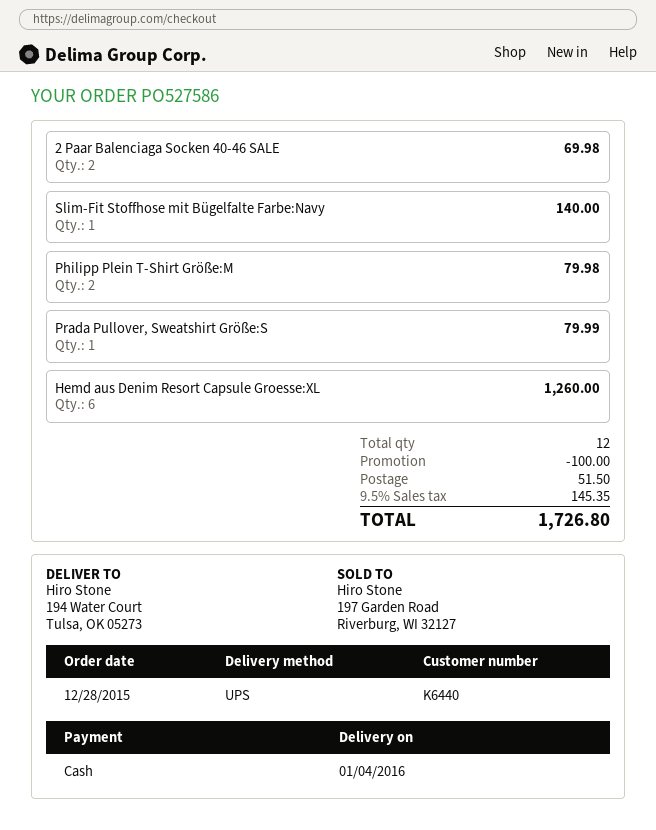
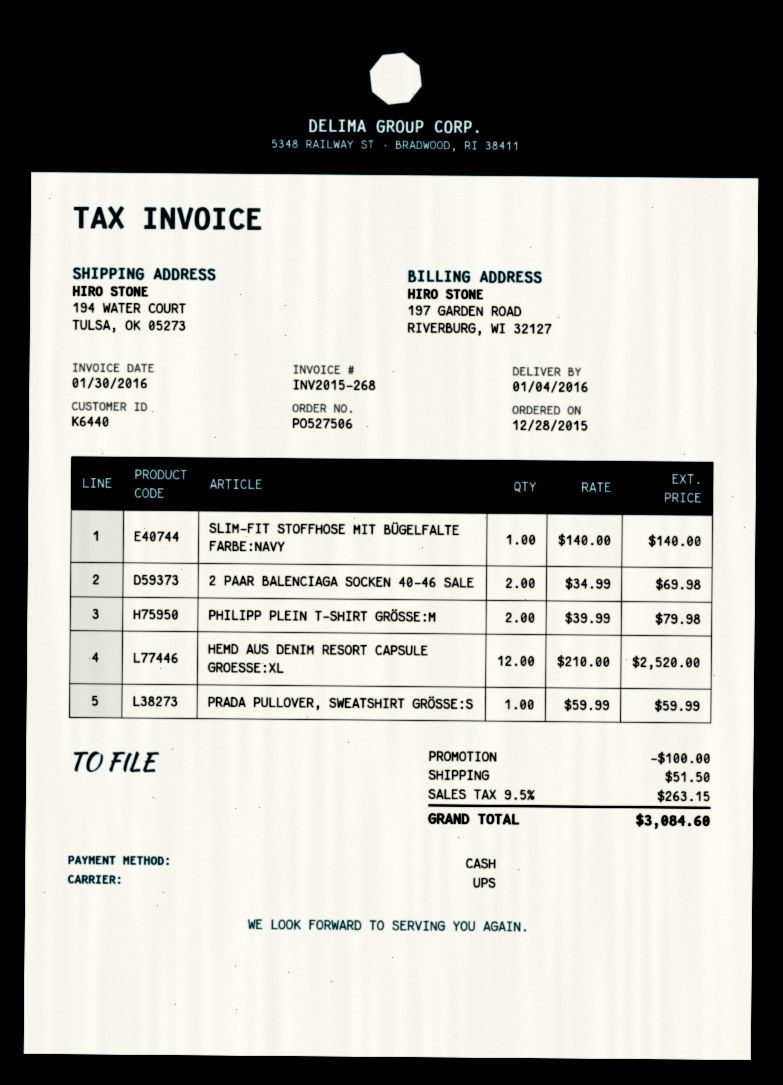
order number: PO527586 -> PO527506
Prada Pullover, Sweatshirt Größe:S: 1 for 79.99 -> 1 for 59.99
Hemd aus Denim Resort Capsule Groesse:XL: 6 for 1260.00 -> 12 for 2520.00
tax: 9.5% = 145.35 -> 9.5% = 263.15
total: 1726.80 -> 3084.60

